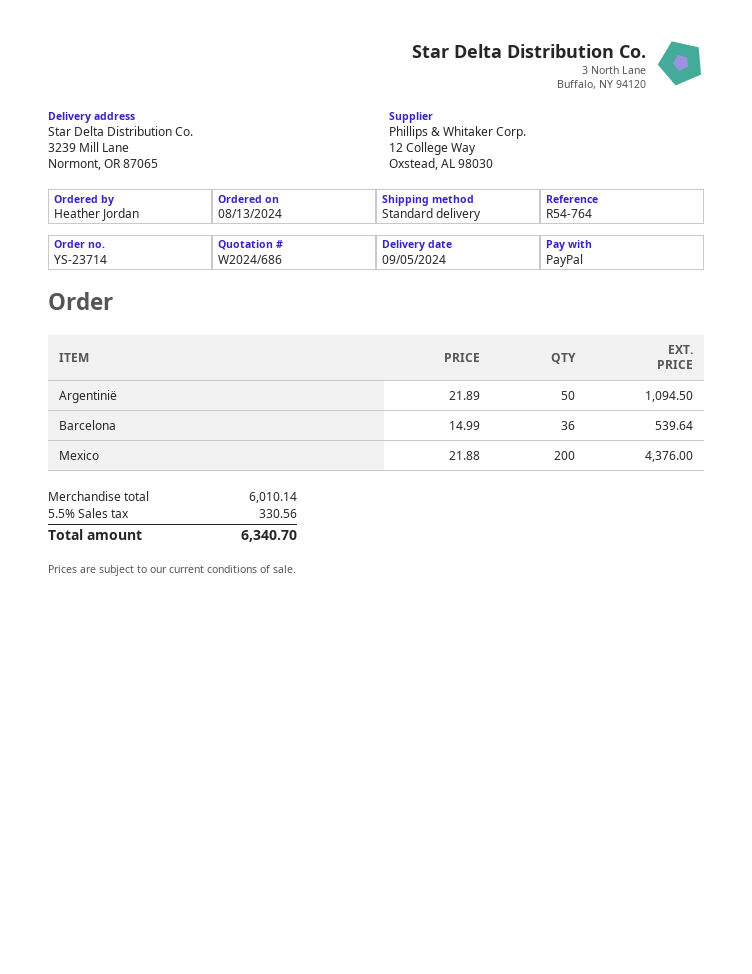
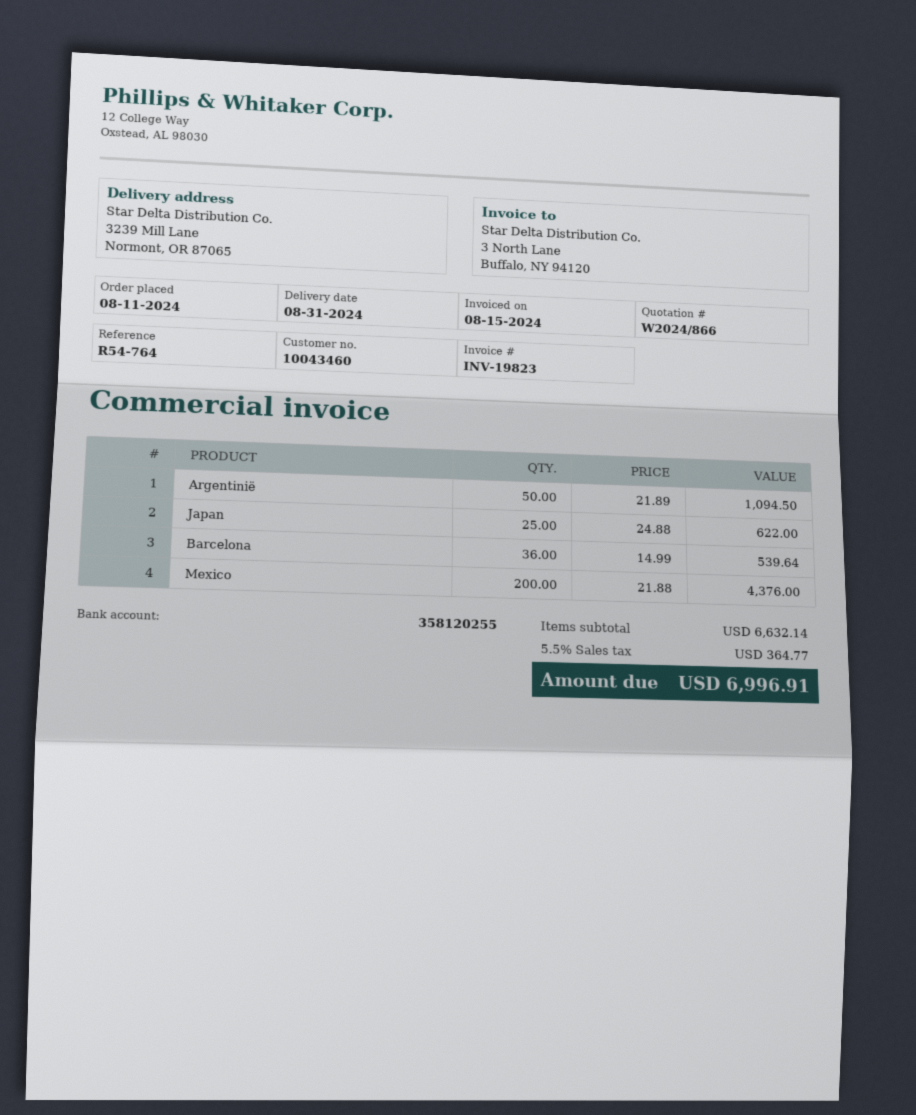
quote number: W2024/686 -> W2024/866
order date: 2024-08-13 -> 2024-08-11
delivery date: 2024-09-05 -> 2024-08-31
Japan: none -> 25 x 24.88 = 622.00
subtotal: 6010.14 -> 6632.14
tax: 5.5% = 330.56 -> 5.5% = 364.77
total: 6340.70 -> 6996.91

